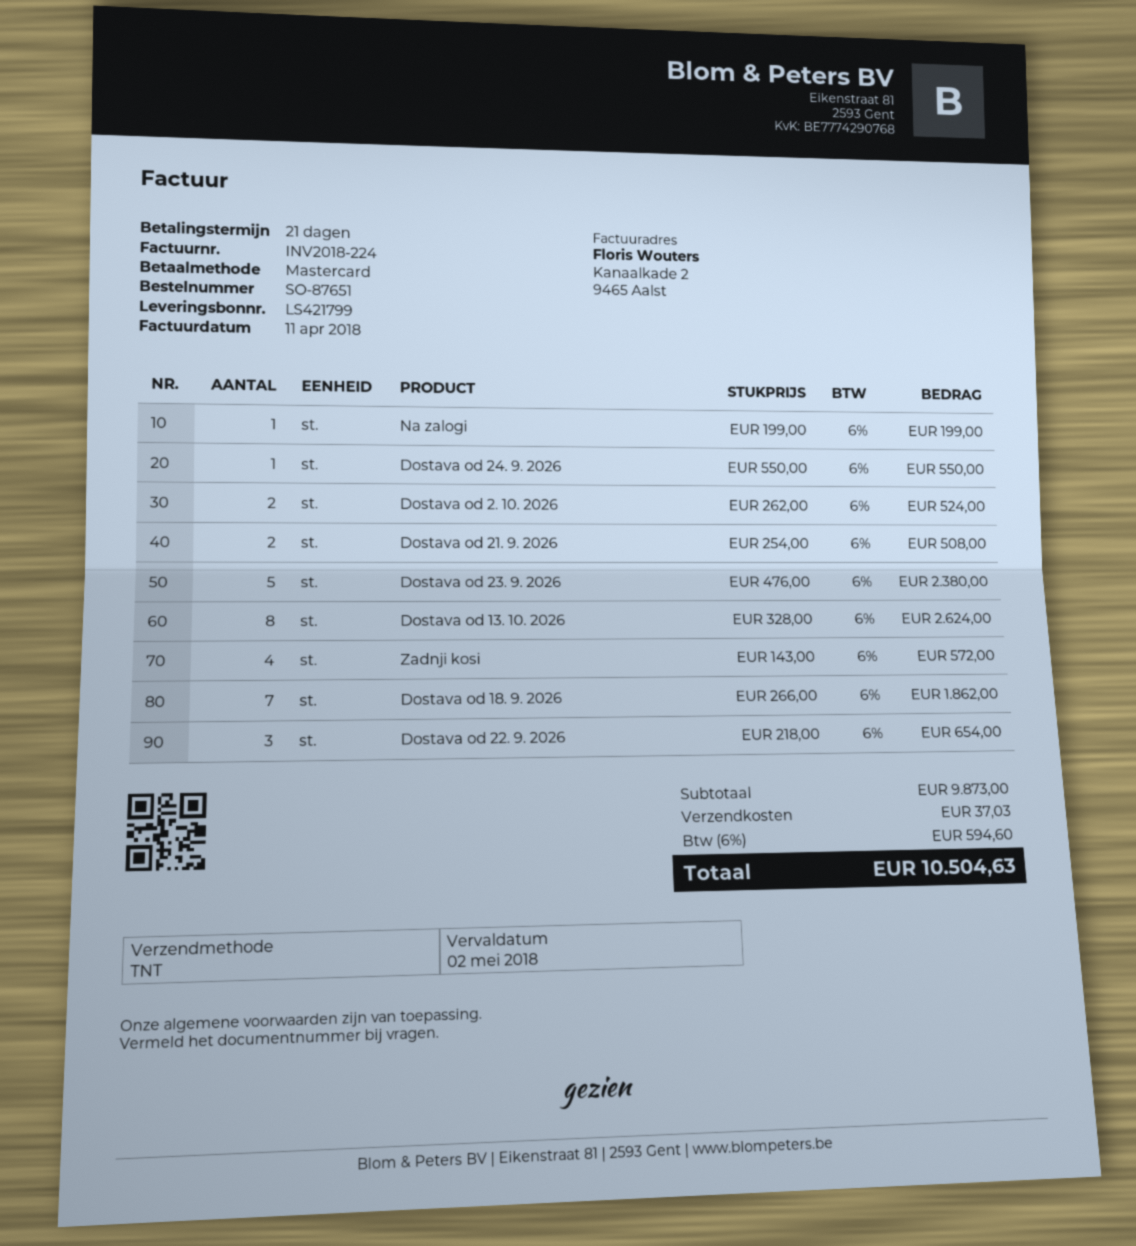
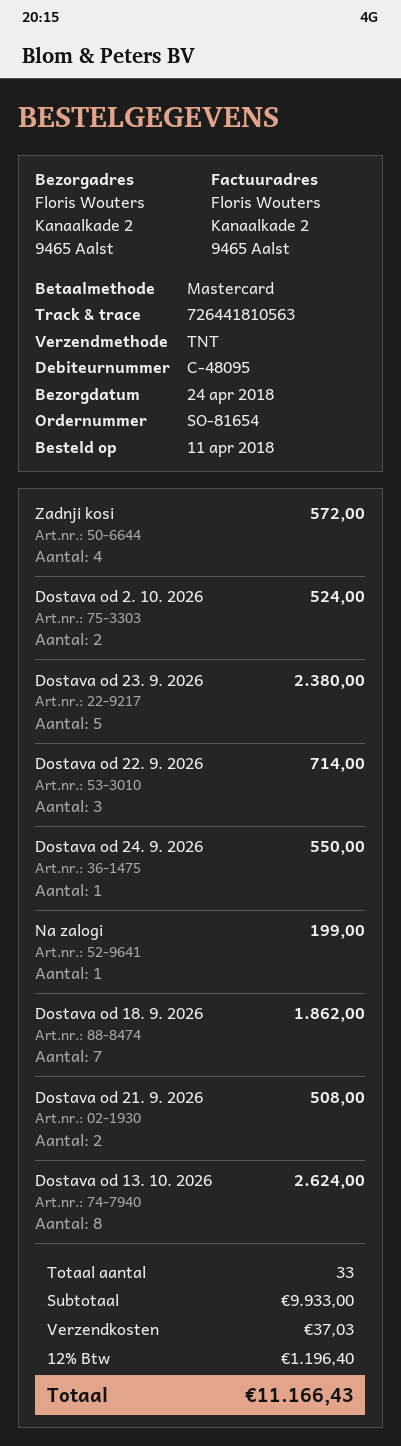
order number: SO-87651 -> SO-81654
Dostava od 22. 9. 2026: 3 for 654.00 -> 3 for 714.00
subtotal: 9873.00 -> 9933.00
tax: 6% = 594.60 -> 12% = 1196.40
total: 10504.63 -> 11166.43

